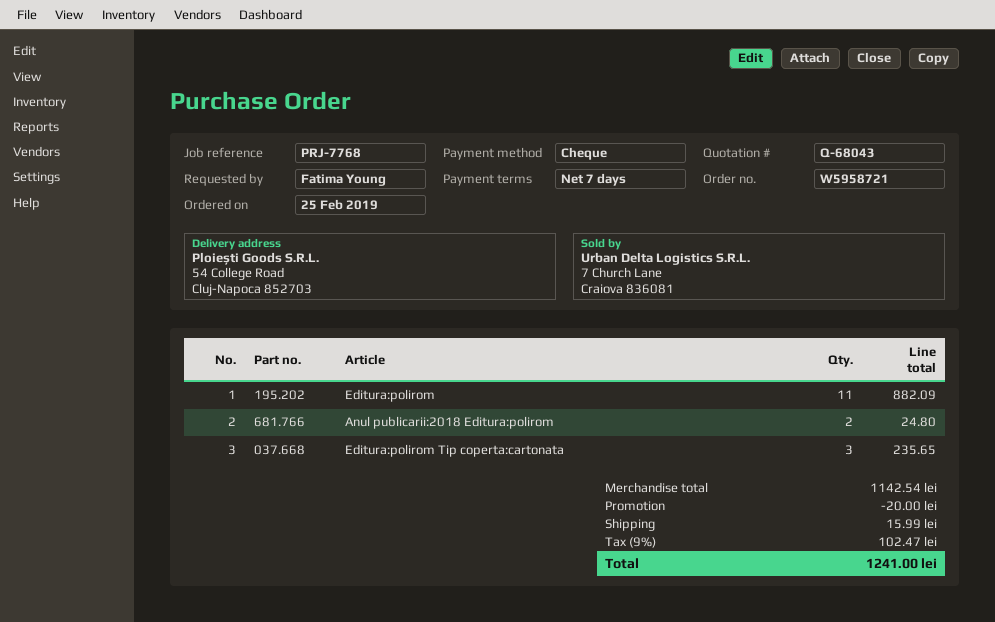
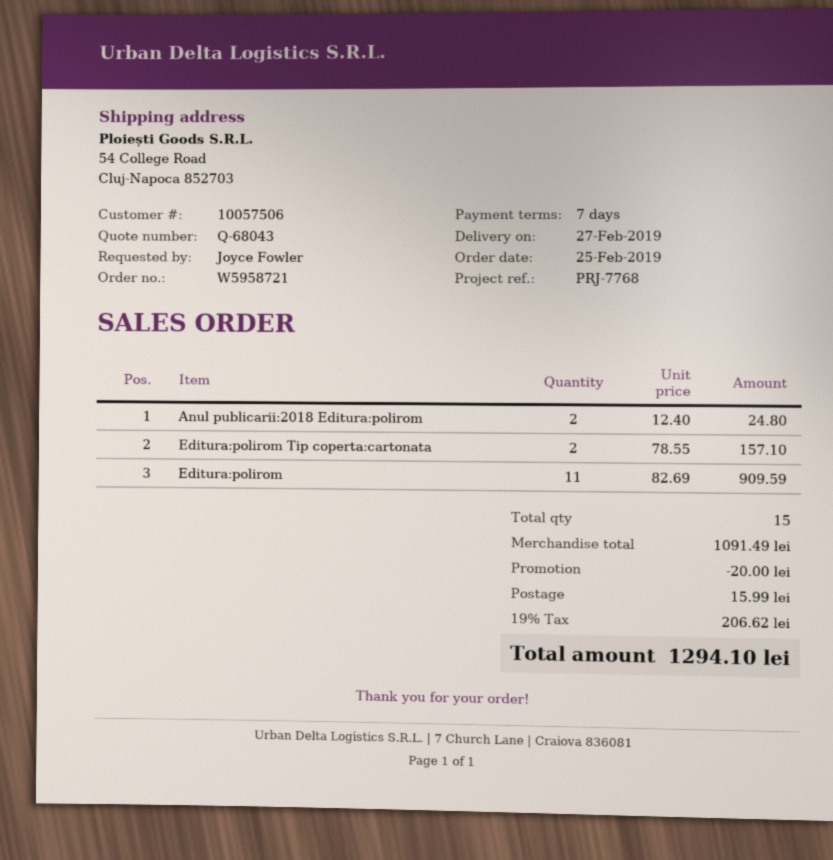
ordered by: Fatima Young -> Joyce Fowler
Editura:polirom: 11 for 882.09 -> 11 for 909.59
Editura:polirom Tip coperta:cartonata: 3 for 235.65 -> 2 for 157.10
subtotal: 1142.54 -> 1091.49
tax: 9% = 102.47 -> 19% = 206.62
total: 1241.00 -> 1294.10

